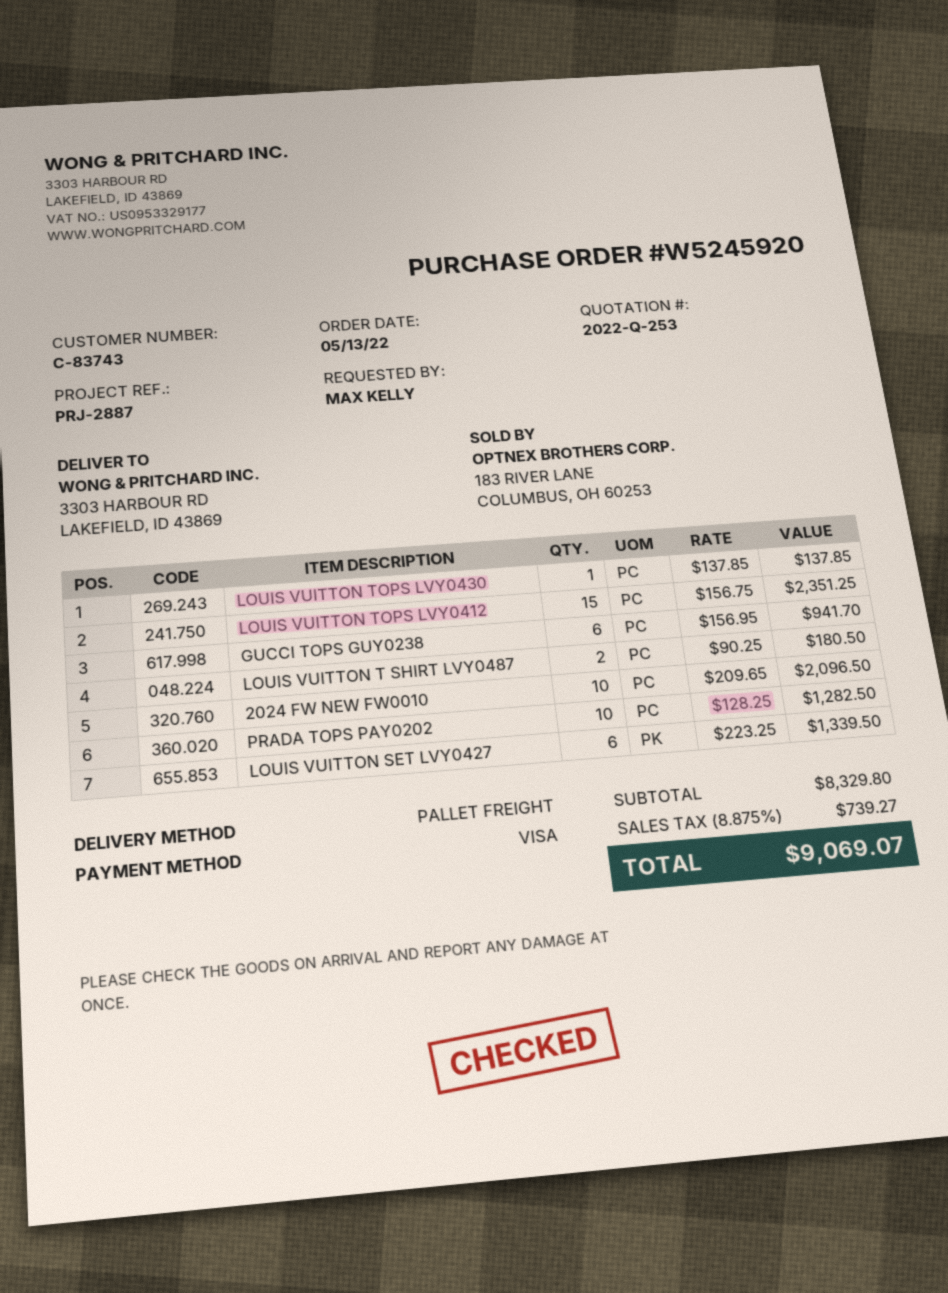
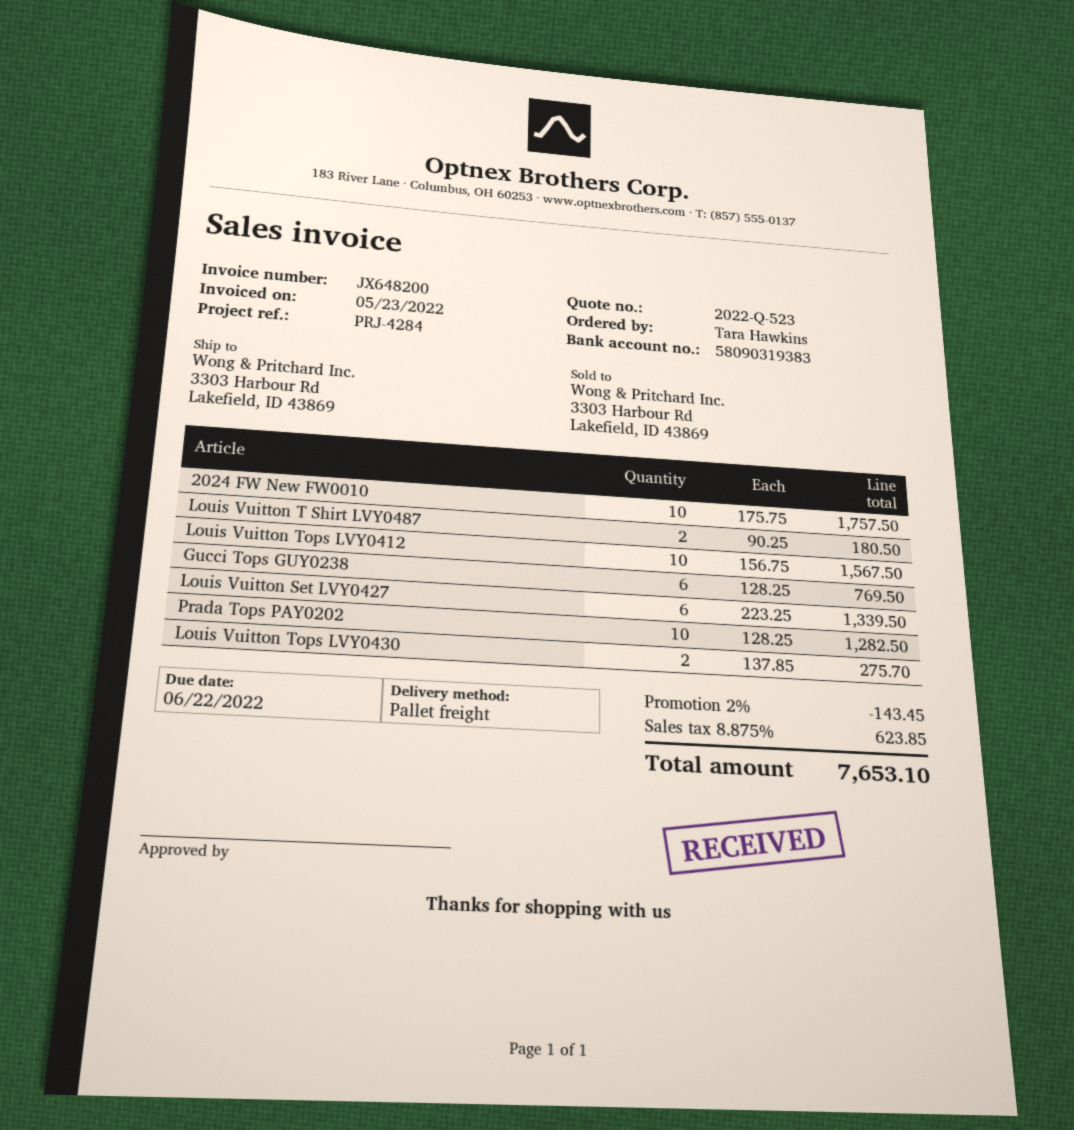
quote number: 2022-Q-253 -> 2022-Q-523
reference: PRJ-2887 -> PRJ-4284
ordered by: MAX KELLY -> Tara Hawkins
LOUIS VUITTON TOPS LVY0430: 1 x 137.85 = 137.85 -> 2 x 137.85 = 275.70
LOUIS VUITTON TOPS LVY0412: 15 x 156.75 = 2351.25 -> 10 x 156.75 = 1567.50
GUCCI TOPS GUY0238: 6 x 156.95 = 941.70 -> 6 x 128.25 = 769.50
2024 FW NEW FW0010: 10 x 209.65 = 2096.50 -> 10 x 175.75 = 1757.50
discount: none -> 2% = 143.45
tax: 8.875% = 739.27 -> 8.875% = 623.85
total: 9069.07 -> 7653.10

